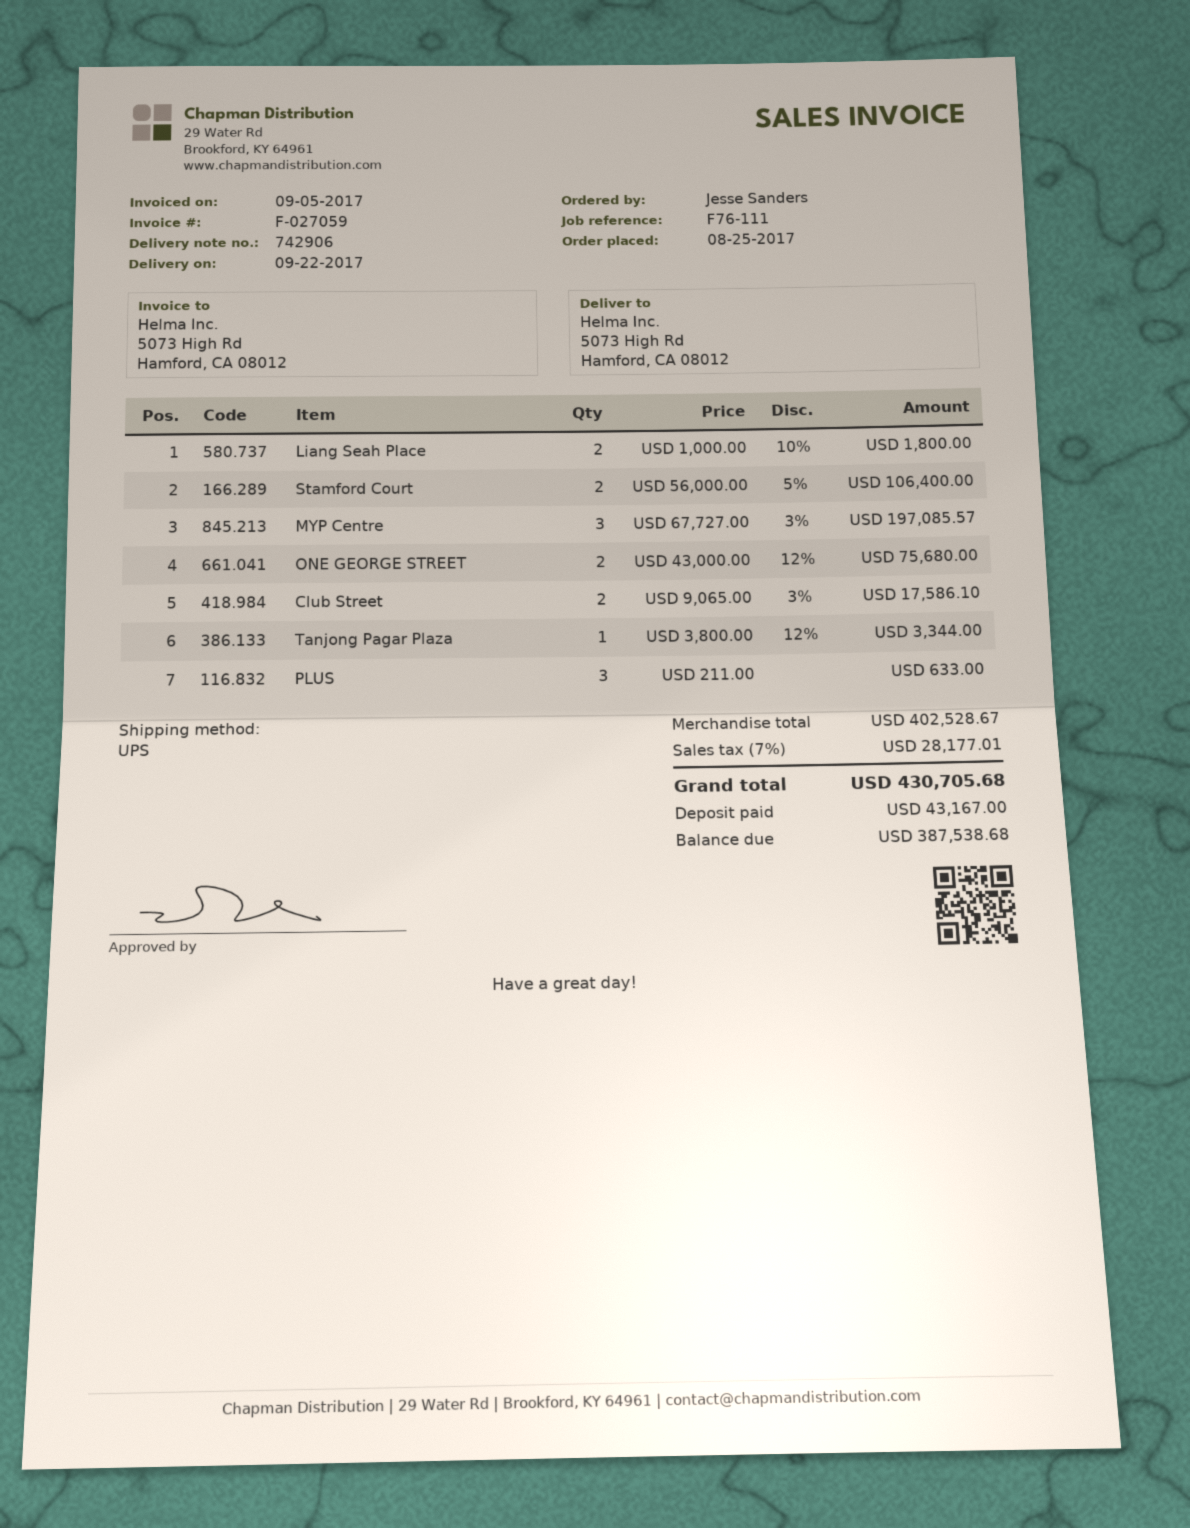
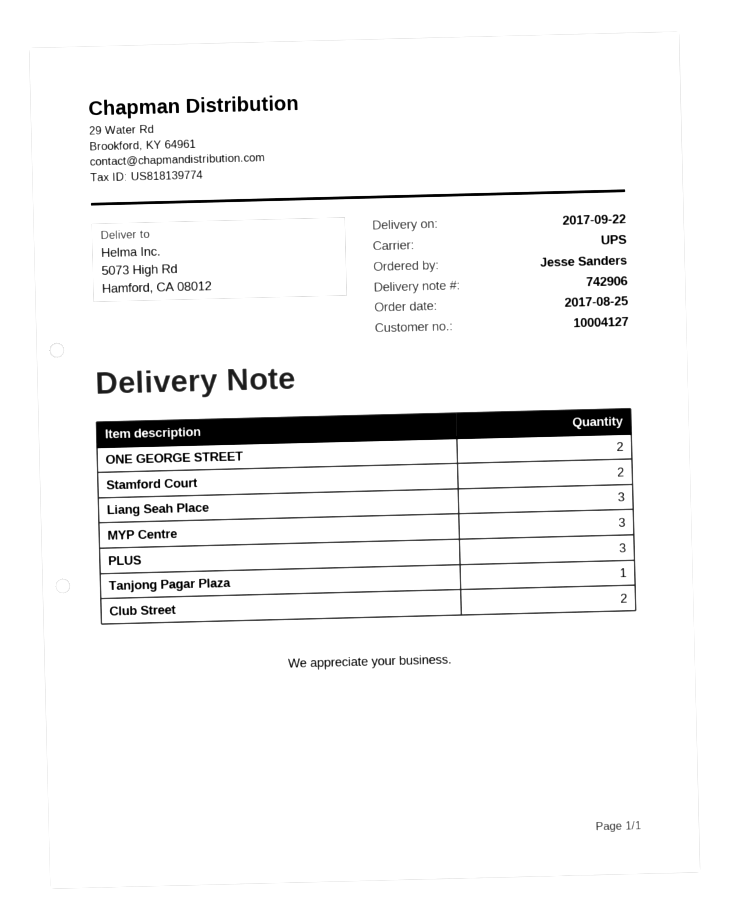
Liang Seah Place: 2 -> 3

